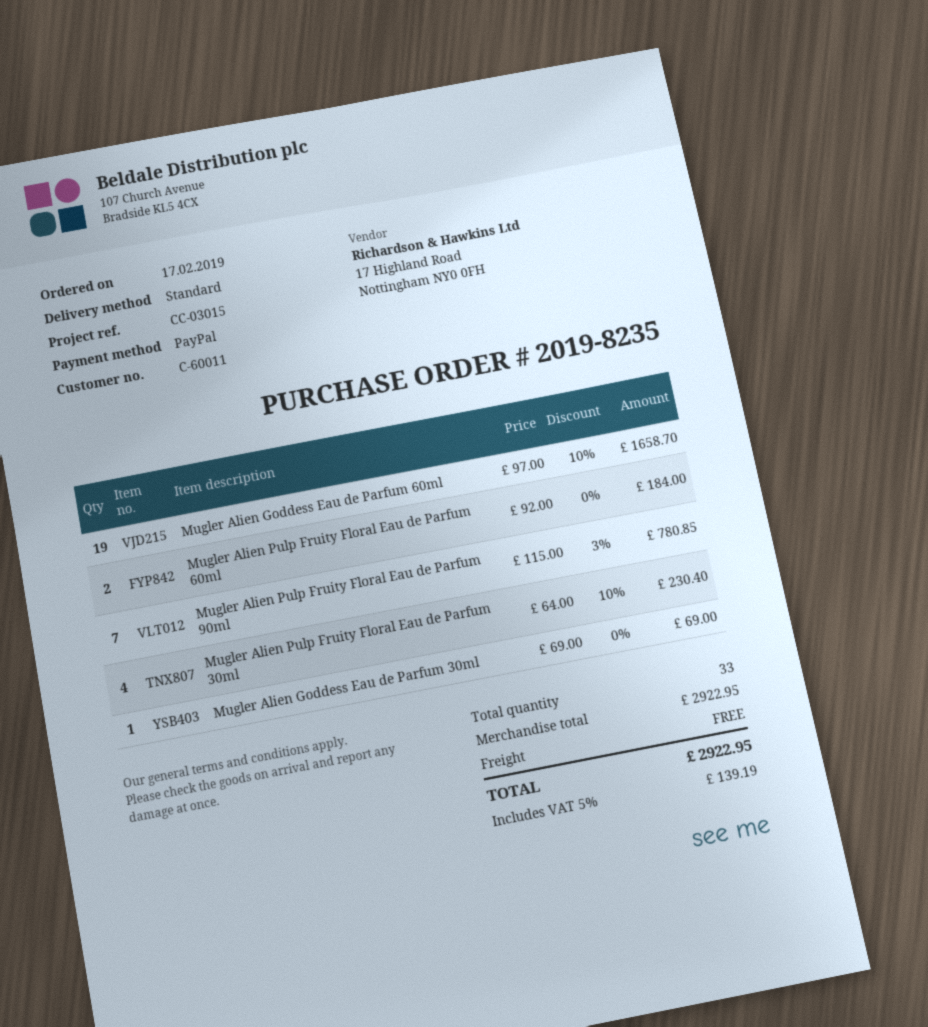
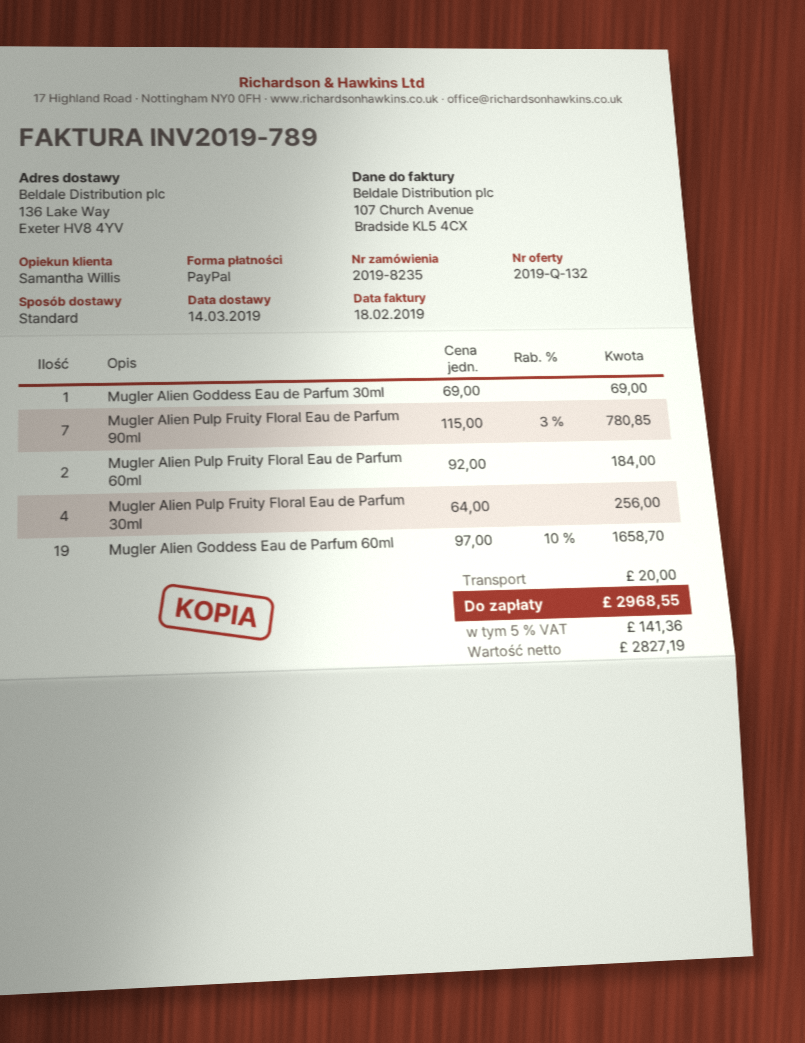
Mugler Alien Pulp Fruity Floral Eau de Parfum 30ml: 4 x 64.00 - 10% = 230.40 -> 4 x 64.00 = 256.00
shipping: 0.00 -> 20.00
tax: 5% = 139.19 -> 5% = 141.36
total: 2922.95 -> 2968.55

